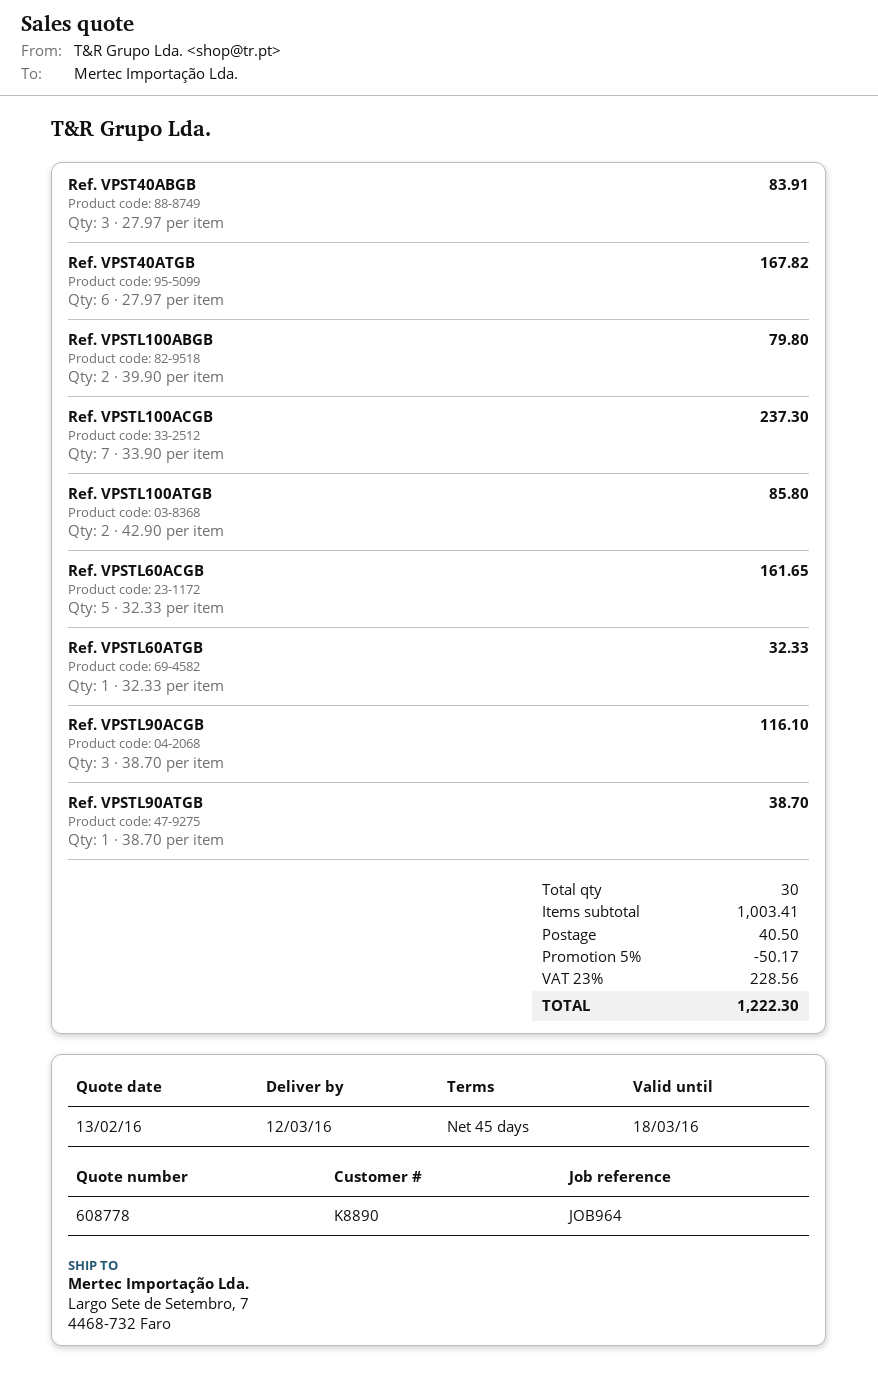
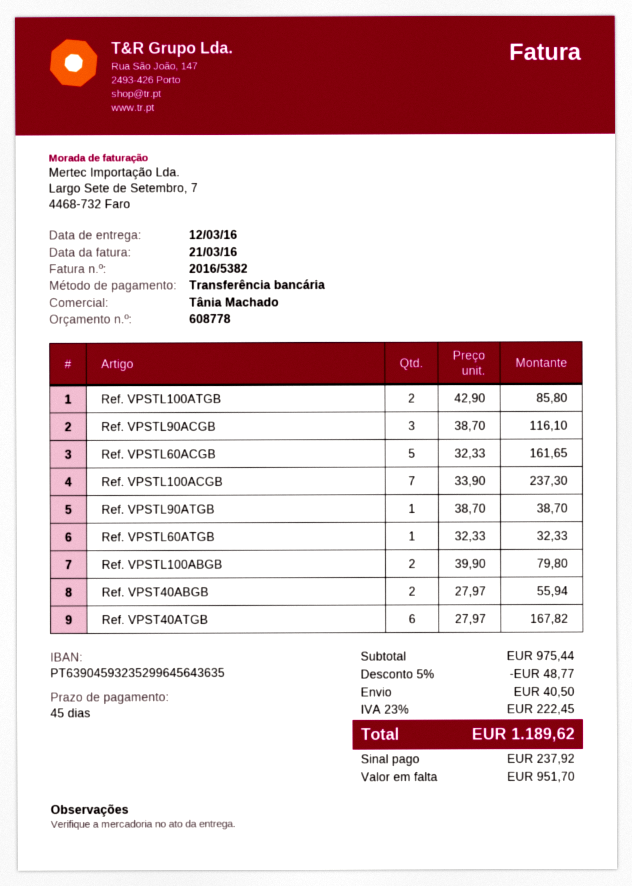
Ref. VPST40ABGB: 3 x 27.97 = 83.91 -> 2 x 27.97 = 55.94
subtotal: 1003.41 -> 975.44
discount: 5% = 50.17 -> 5% = 48.77
tax: 23% = 228.56 -> 23% = 222.45
total: 1222.30 -> 1189.62

